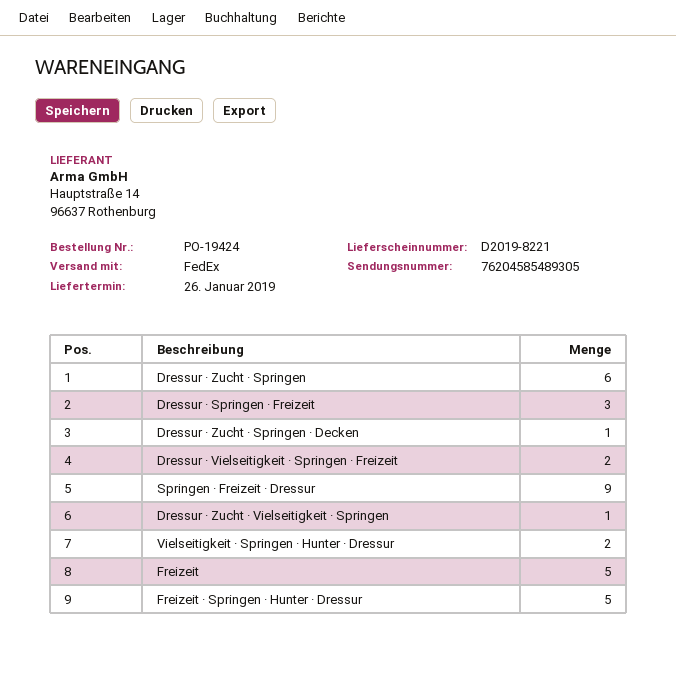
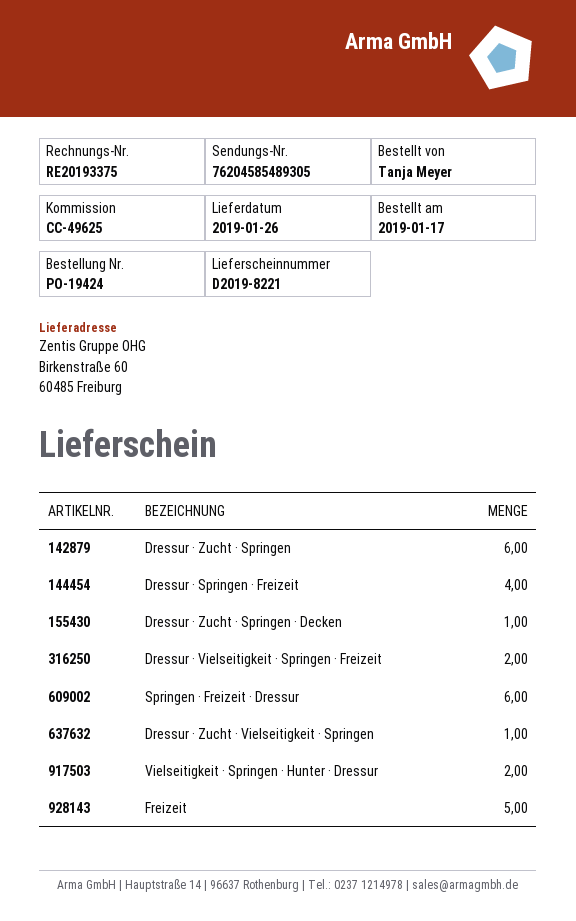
Dressur · Springen · Freizeit: 3 -> 4
Springen · Freizeit · Dressur: 9 -> 6
Freizeit · Springen · Hunter · Dressur: 5 -> none

